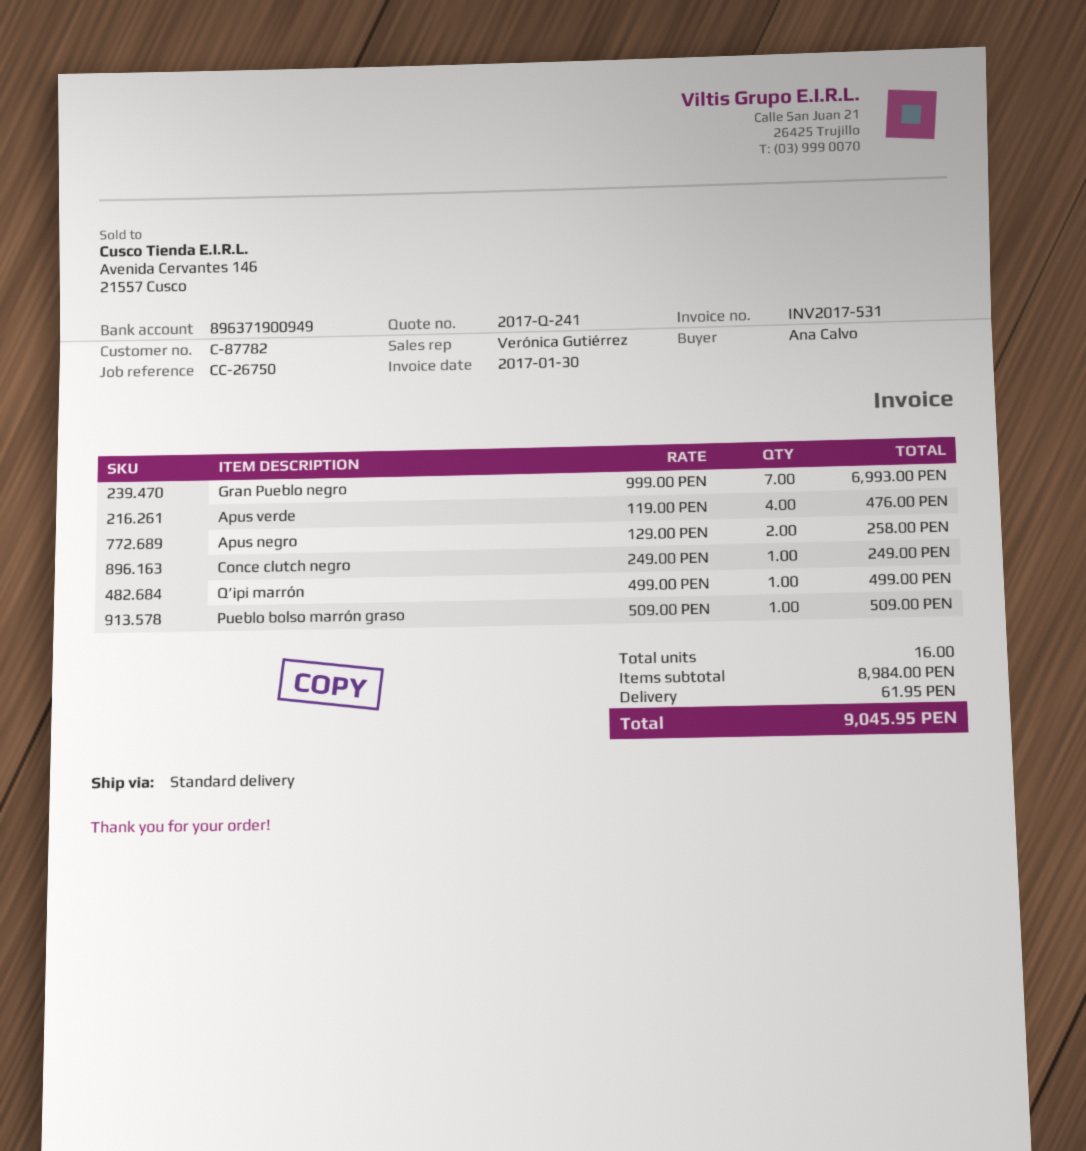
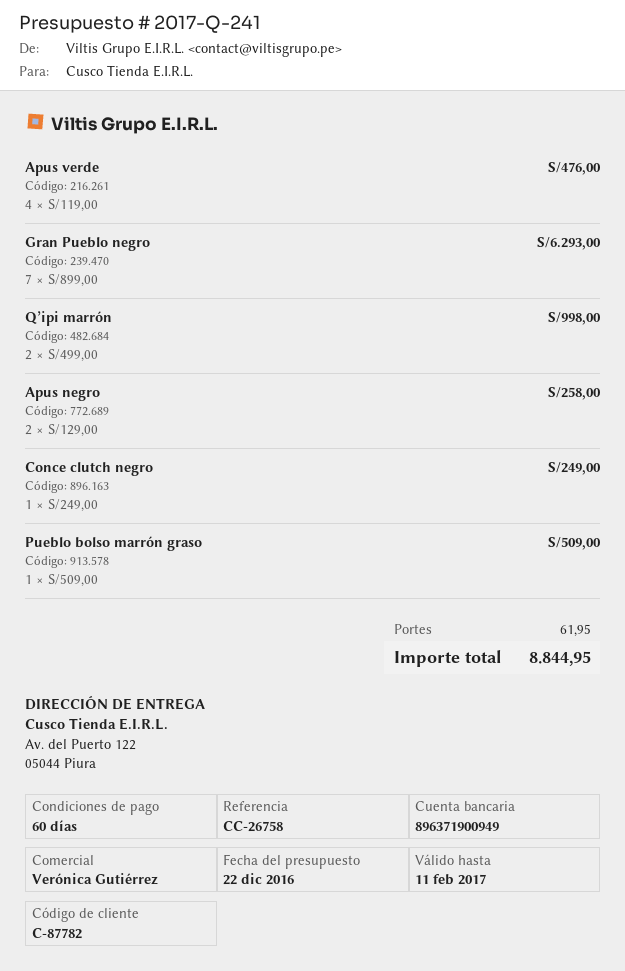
reference: CC-26750 -> CC-26758
Gran Pueblo negro: 7 x 999.00 = 6993.00 -> 7 x 899.00 = 6293.00
Q’ipi marrón: 1 x 499.00 = 499.00 -> 2 x 499.00 = 998.00
total: 9045.95 -> 8844.95

